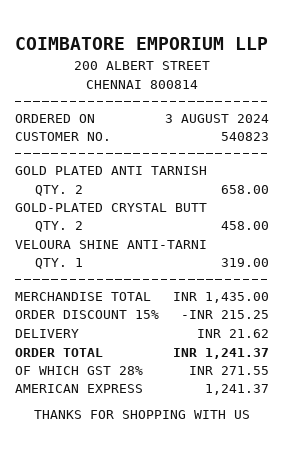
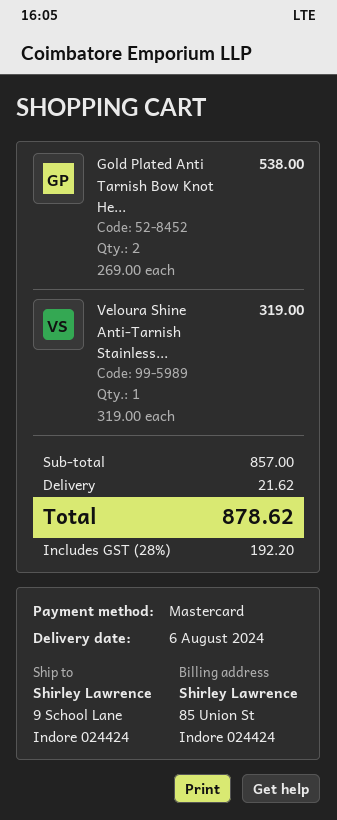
payment method: American Express -> Mastercard
GOLD PLATED ANTI TARNISH: 2 for 658.00 -> 2 for 538.00
GOLD-PLATED CRYSTAL BUTT: 2 for 458.00 -> none
subtotal: 1435.00 -> 857.00
discount: 15% = 215.25 -> none
tax: 28% = 271.55 -> 28% = 192.20
total: 1241.37 -> 878.62

